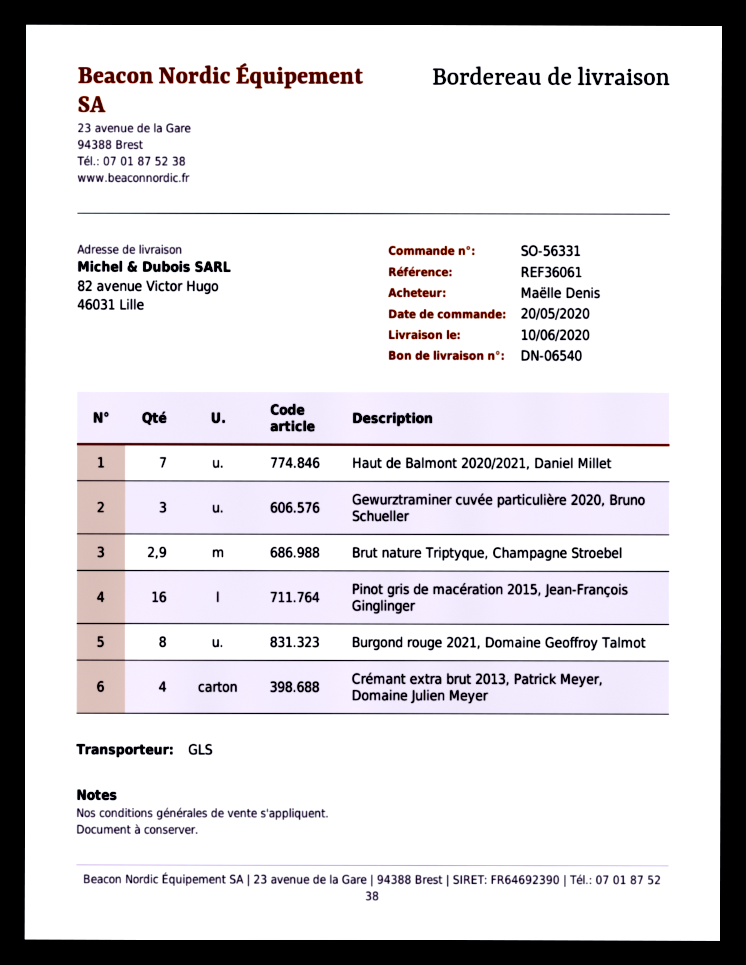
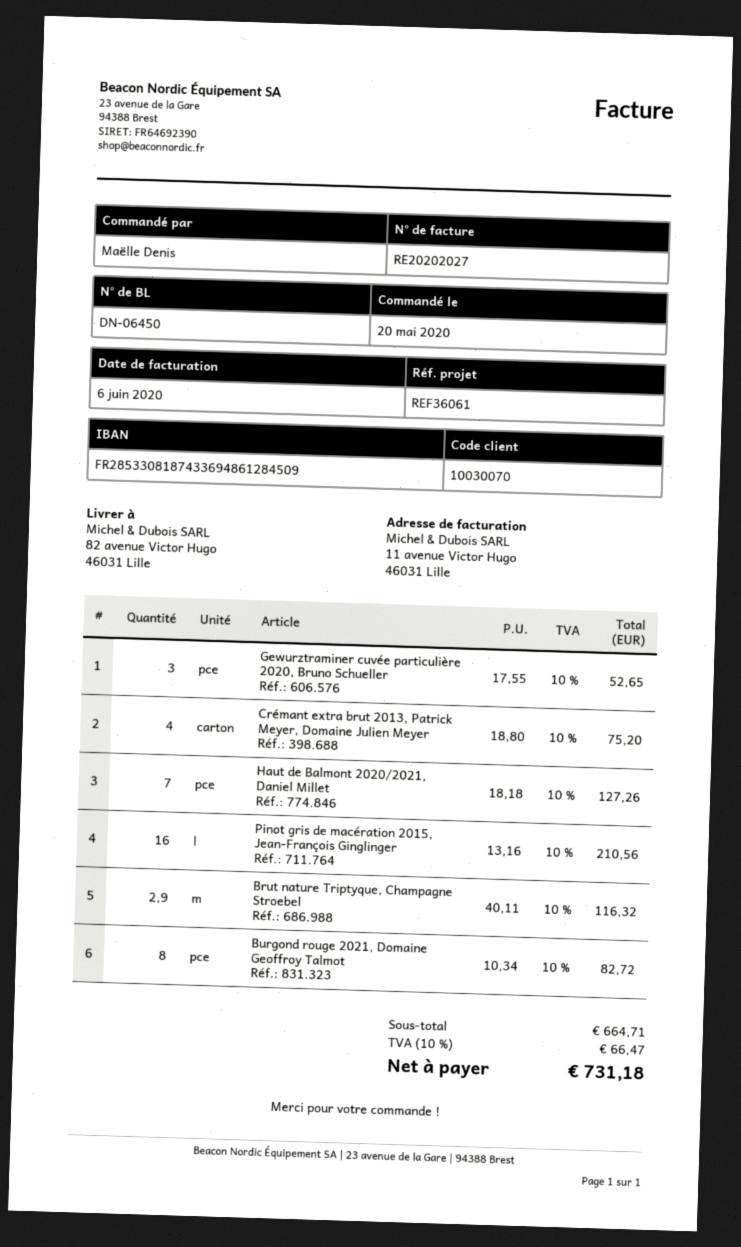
delivery note number: DN-06540 -> DN-06450

